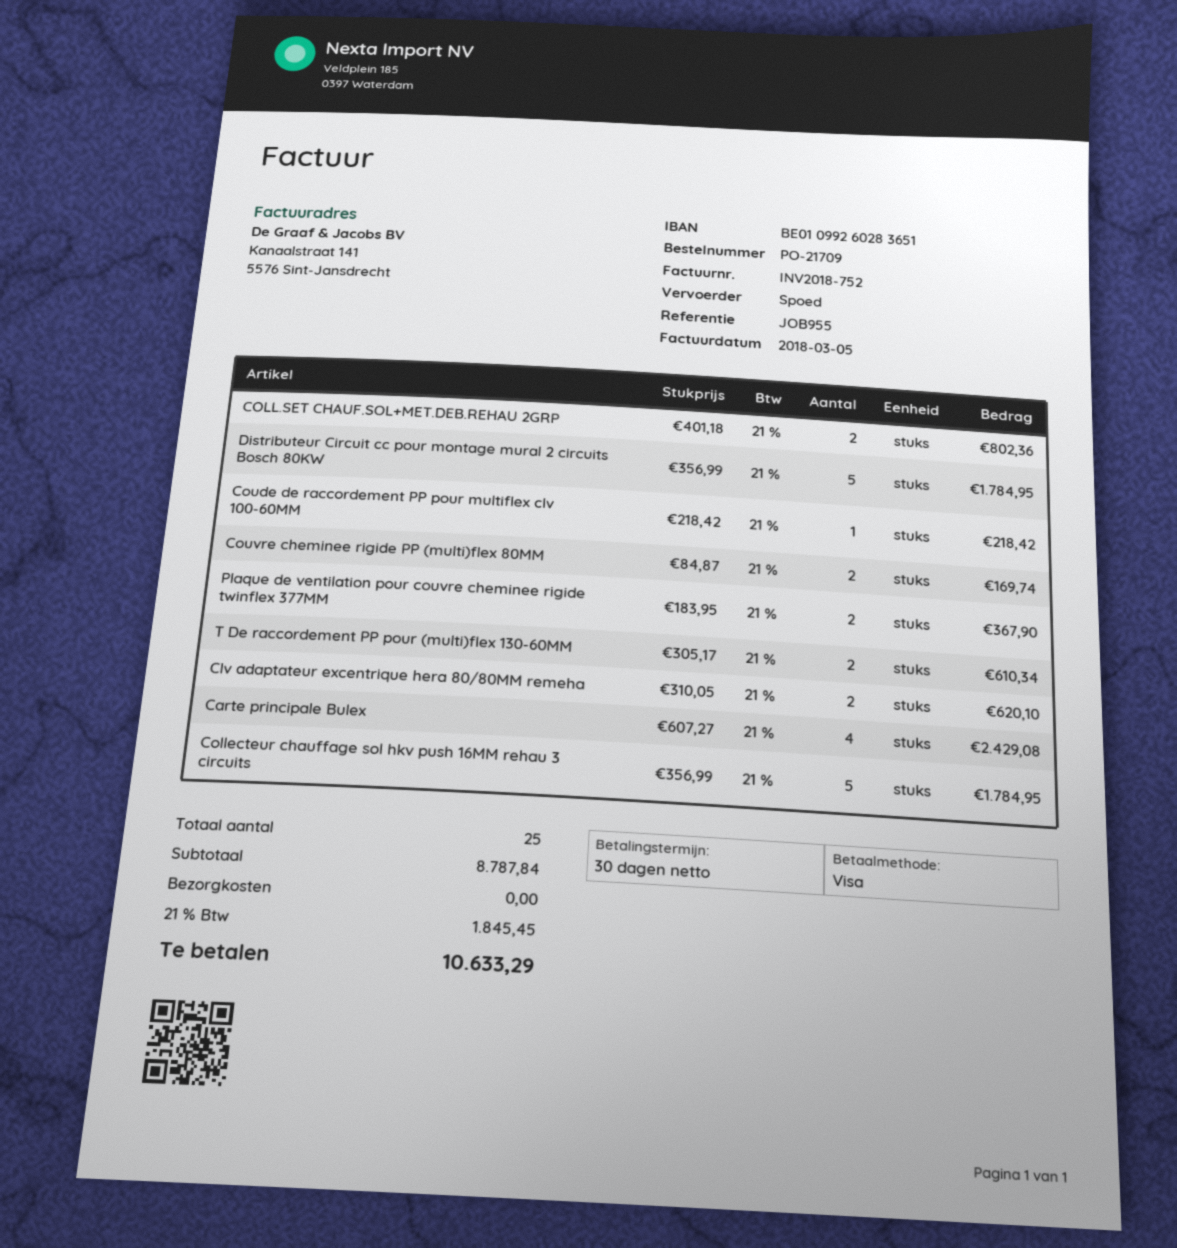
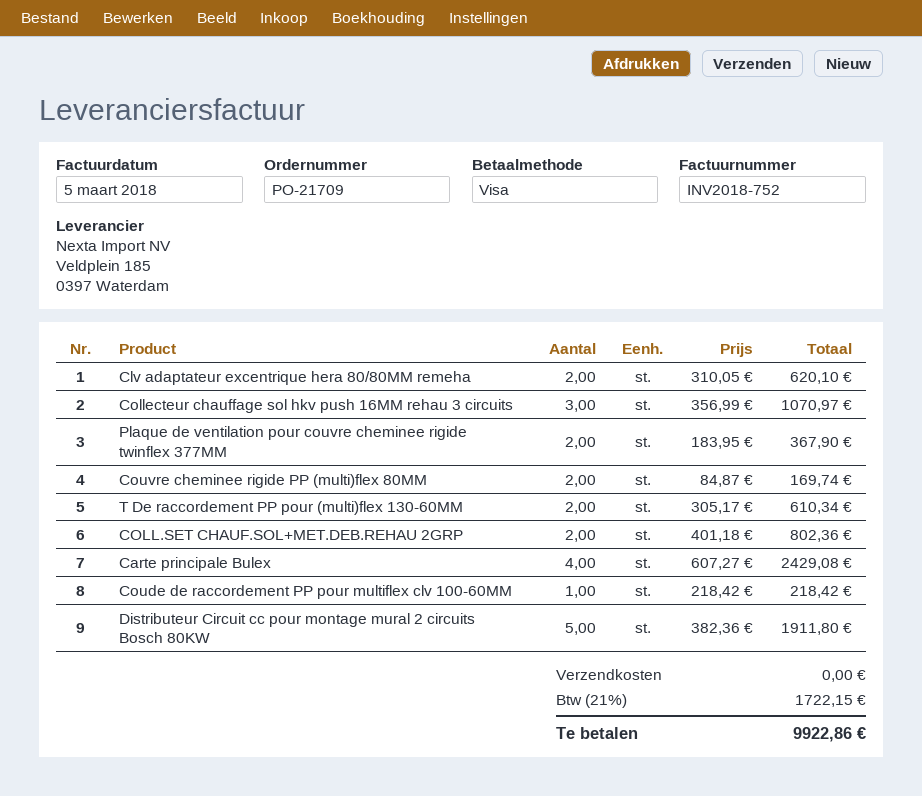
Distributeur Circuit cc pour montage mural 2 circuits Bosch 80KW: 5 x 356.99 = 1784.95 -> 5 x 382.36 = 1911.80
Collecteur chauffage sol hkv push 16MM rehau 3 circuits: 5 x 356.99 = 1784.95 -> 3 x 356.99 = 1070.97
tax: 21% = 1845.45 -> 21% = 1722.15
total: 10633.29 -> 9922.86

